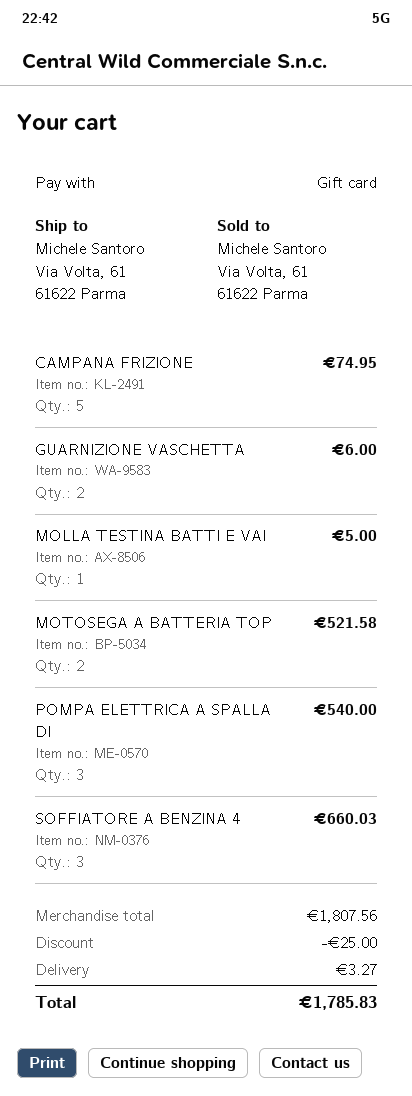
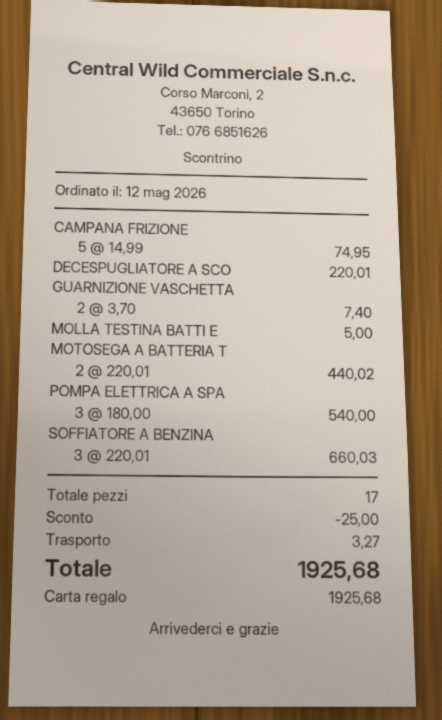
GUARNIZIONE VASCHETTA: 2 for 6.00 -> 2 for 7.40
MOTOSEGA A BATTERIA TOP: 2 for 521.58 -> 2 for 440.02
DECESPUGLIATORE A SCO: none -> 1 for 220.01
total: 1785.83 -> 1925.68

